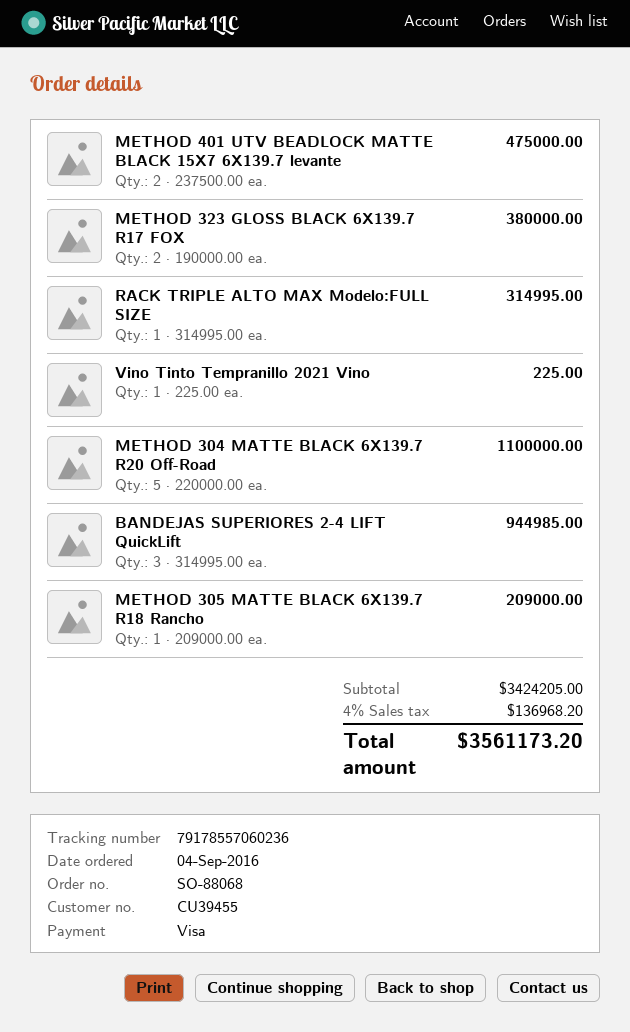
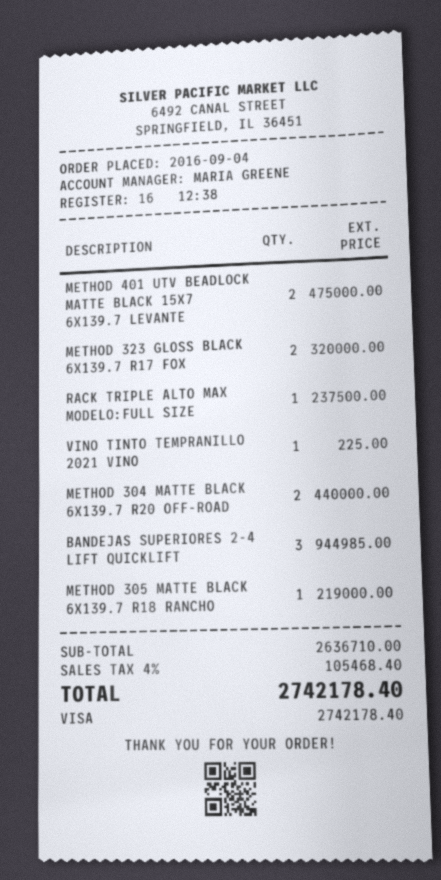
METHOD 323 GLOSS BLACK 6X139.7 R17 FOX: 2 for 380000.00 -> 2 for 320000.00
RACK TRIPLE ALTO MAX Modelo:FULL SIZE: 1 for 314995.00 -> 1 for 237500.00
METHOD 304 MATTE BLACK 6X139.7 R20 Off-Road: 5 for 1100000.00 -> 2 for 440000.00
METHOD 305 MATTE BLACK 6X139.7 R18 Rancho: 1 for 209000.00 -> 1 for 219000.00
subtotal: 3424205.00 -> 2636710.00
tax: 4% = 136968.20 -> 4% = 105468.40
total: 3561173.20 -> 2742178.40

